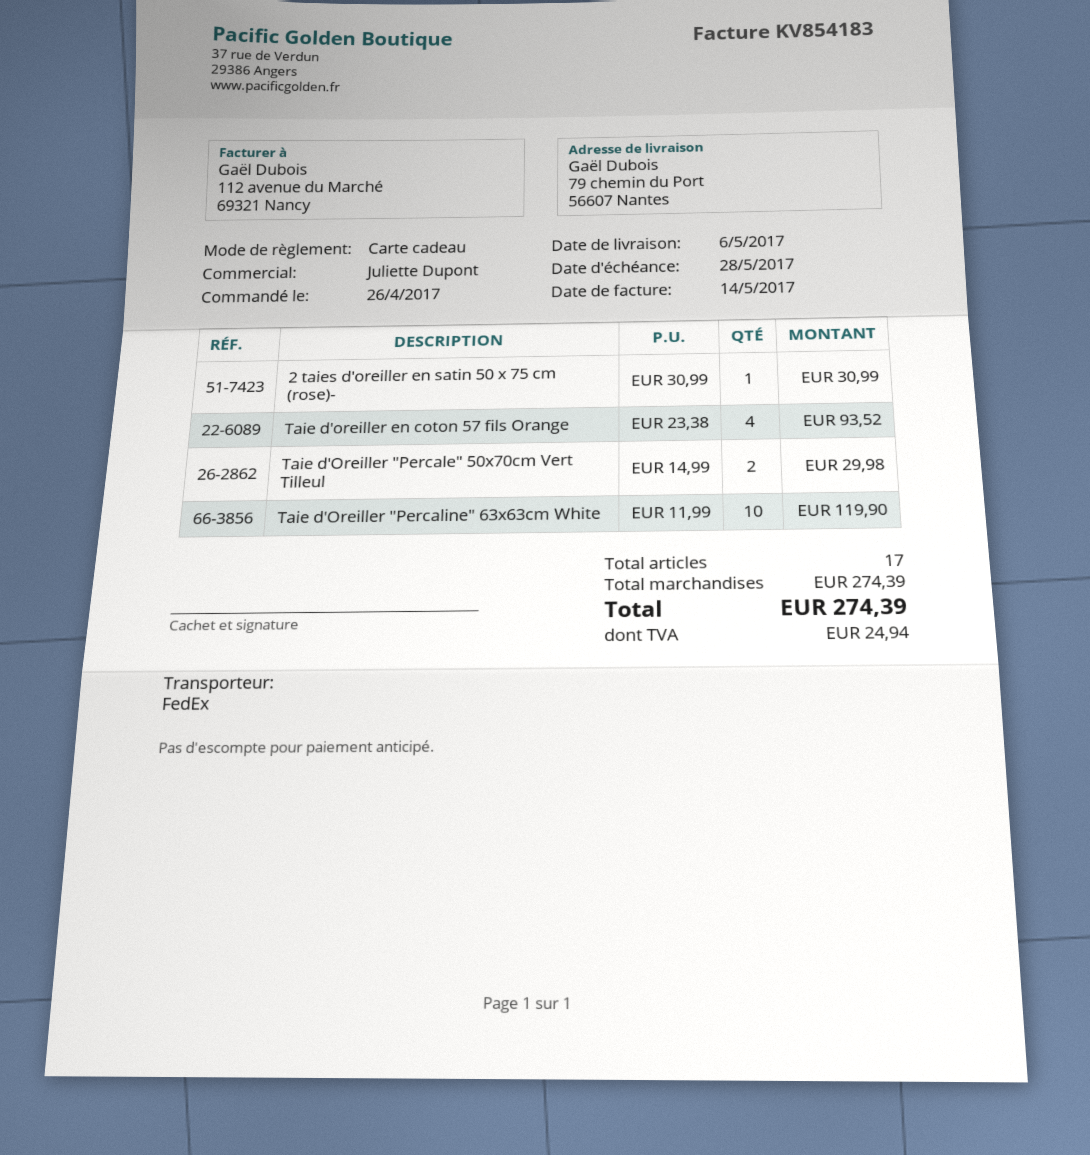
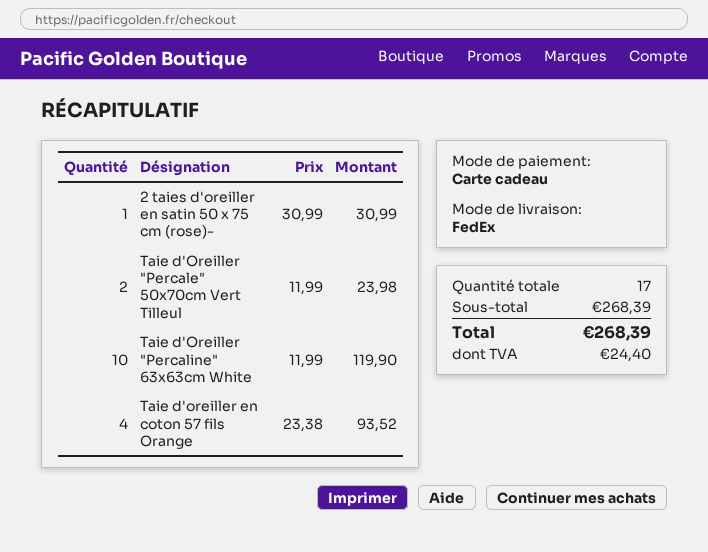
Taie d'Oreiller "Percale" 50x70cm Vert Tilleul: 2 x 14.99 = 29.98 -> 2 x 11.99 = 23.98
subtotal: 274.39 -> 268.39
tax: 24.94 -> 24.40
total: 274.39 -> 268.39

